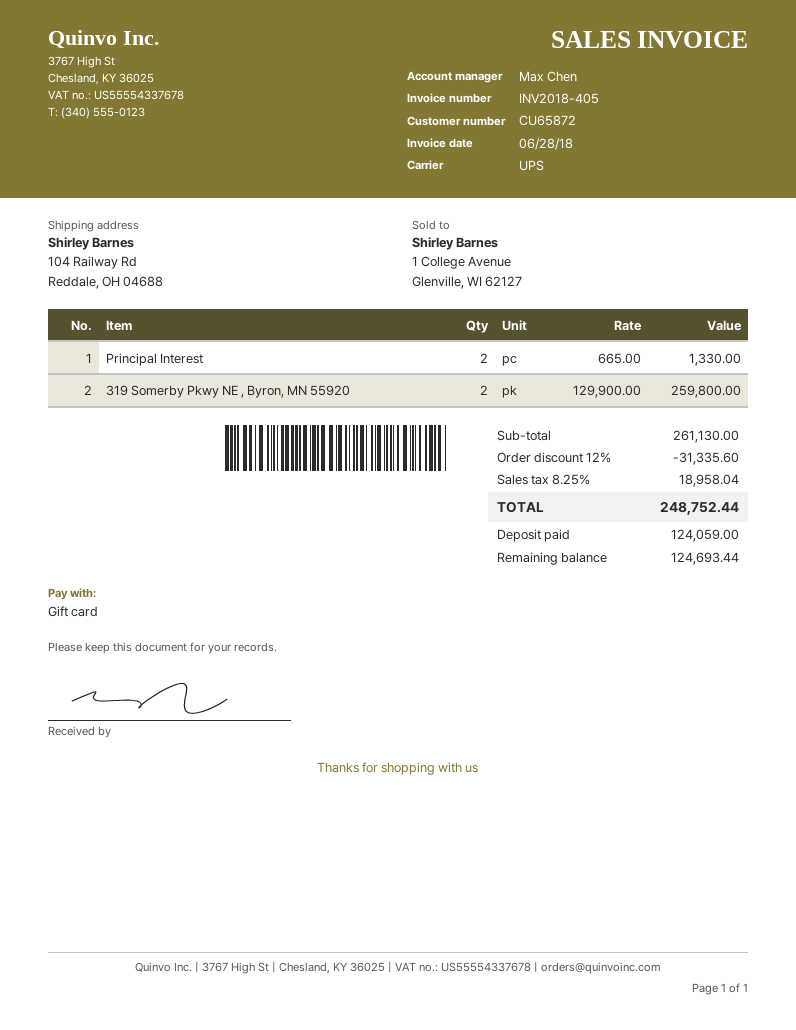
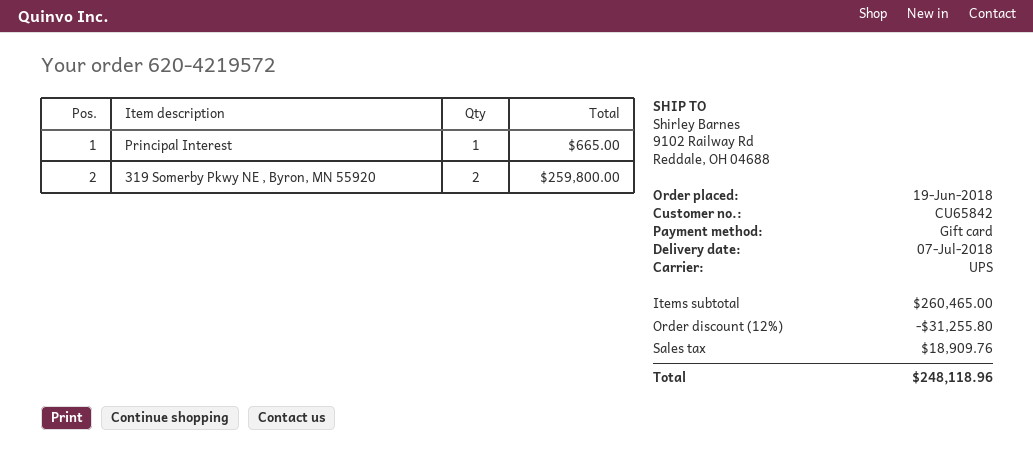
customer number: CU65872 -> CU65842
ship to: 104 Railway Rd, Reddale, OH 04688 -> 9102 Railway Rd, Reddale, OH 04688
Principal Interest: 2 for 1330.00 -> 1 for 665.00
subtotal: 261130.00 -> 260465.00
discount: 12% = 31335.60 -> 12% = 31255.80
tax: 18958.04 -> 18909.76
total: 248752.44 -> 248118.96

